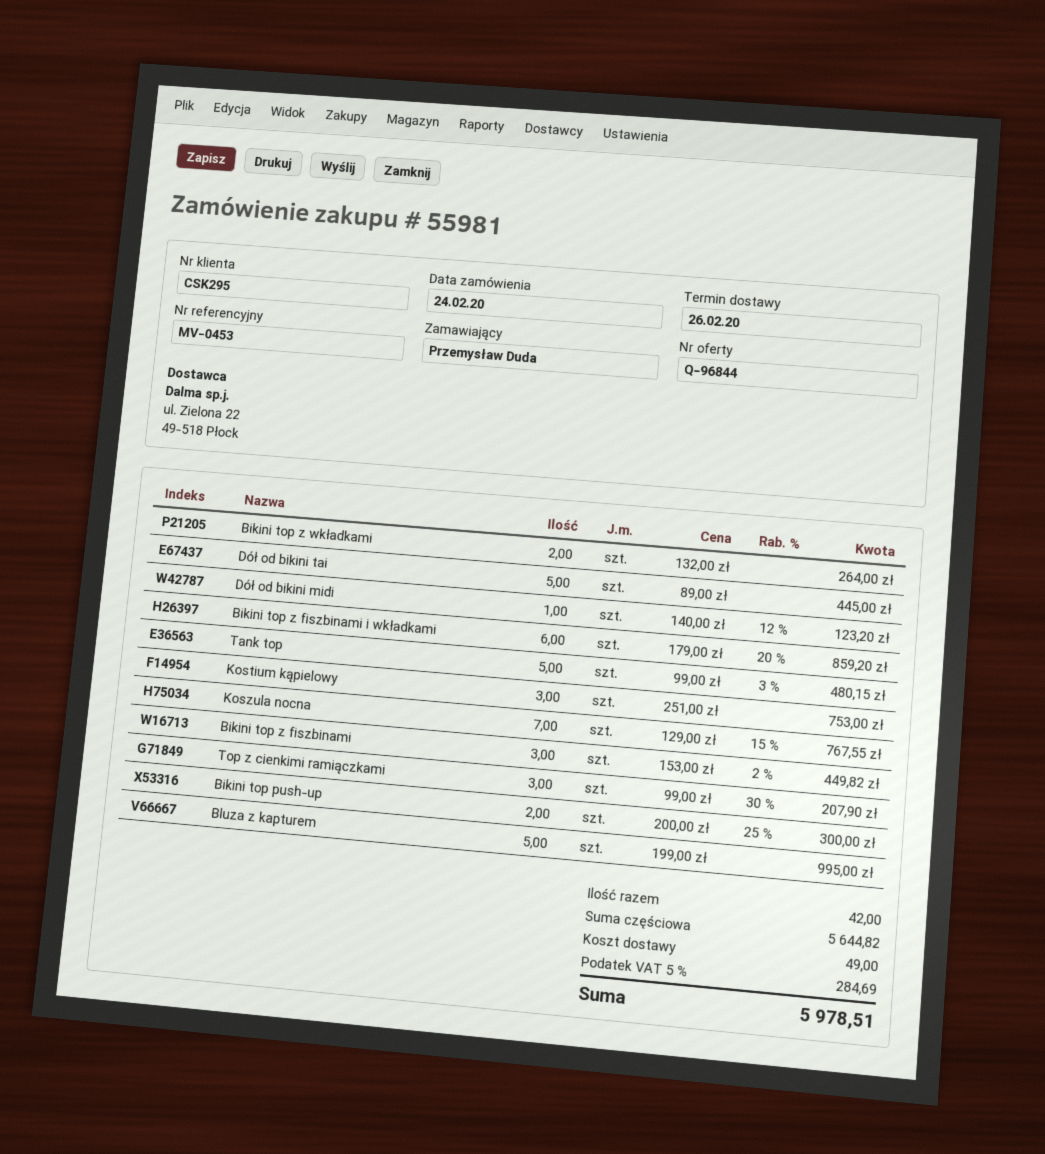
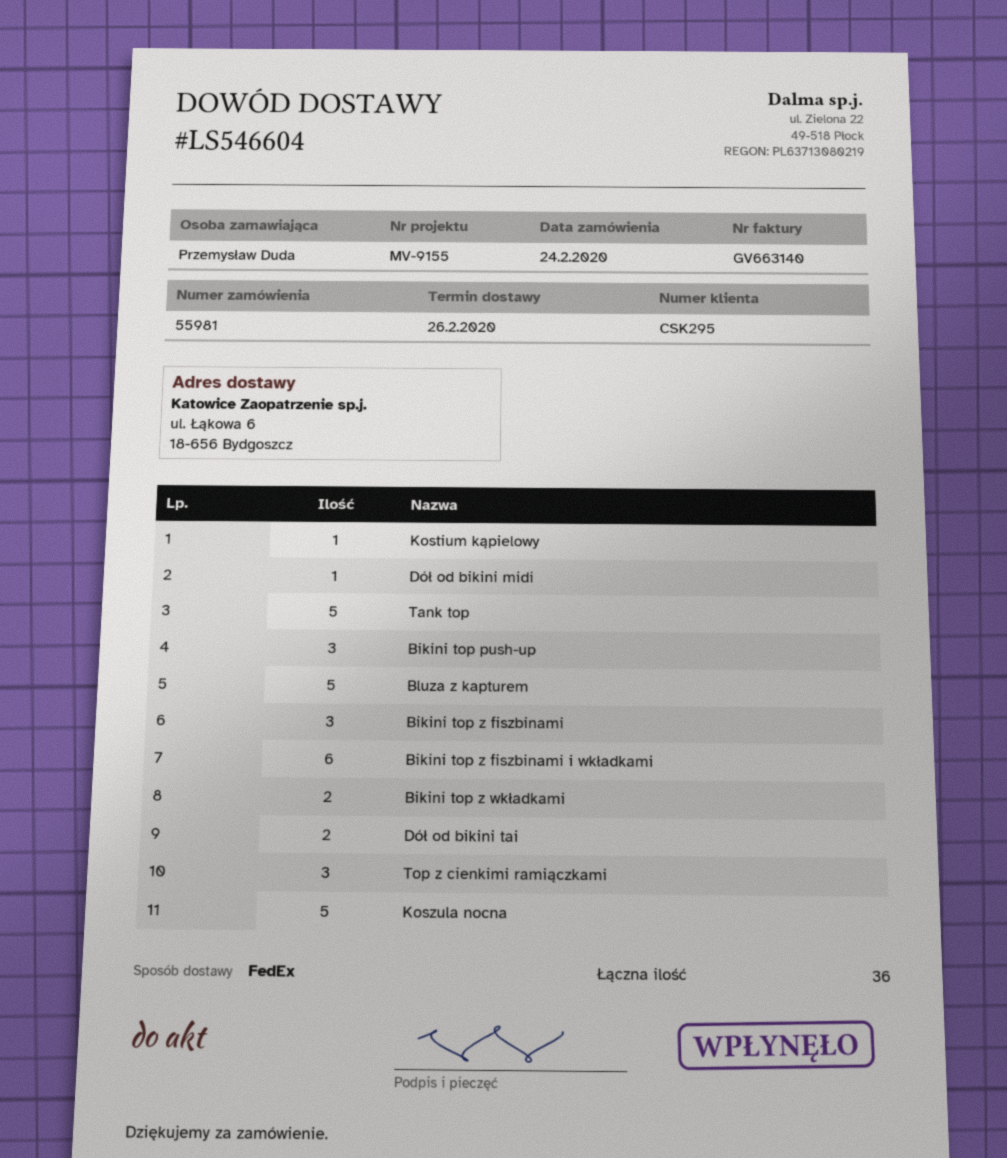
reference: MV-0453 -> MV-9155
Dół od bikini tai: 5 -> 2
Kostium kąpielowy: 3 -> 1
Koszula nocna: 7 -> 5
Bikini top push-up: 2 -> 3
total quantity: 42 -> 36

